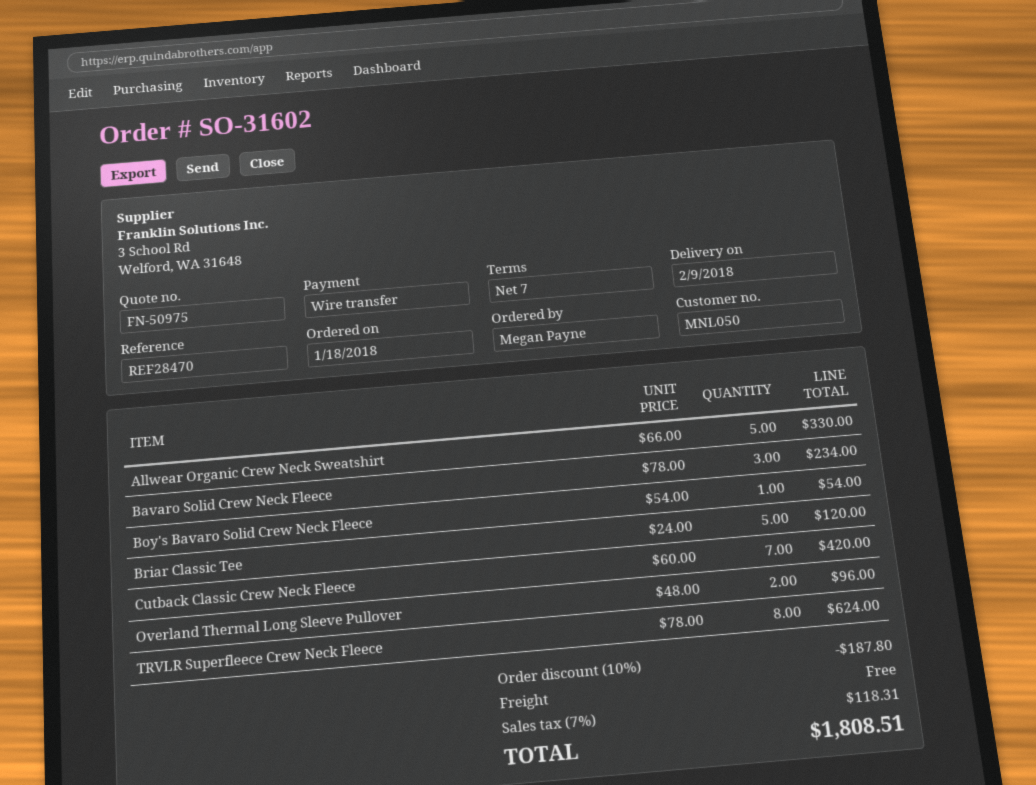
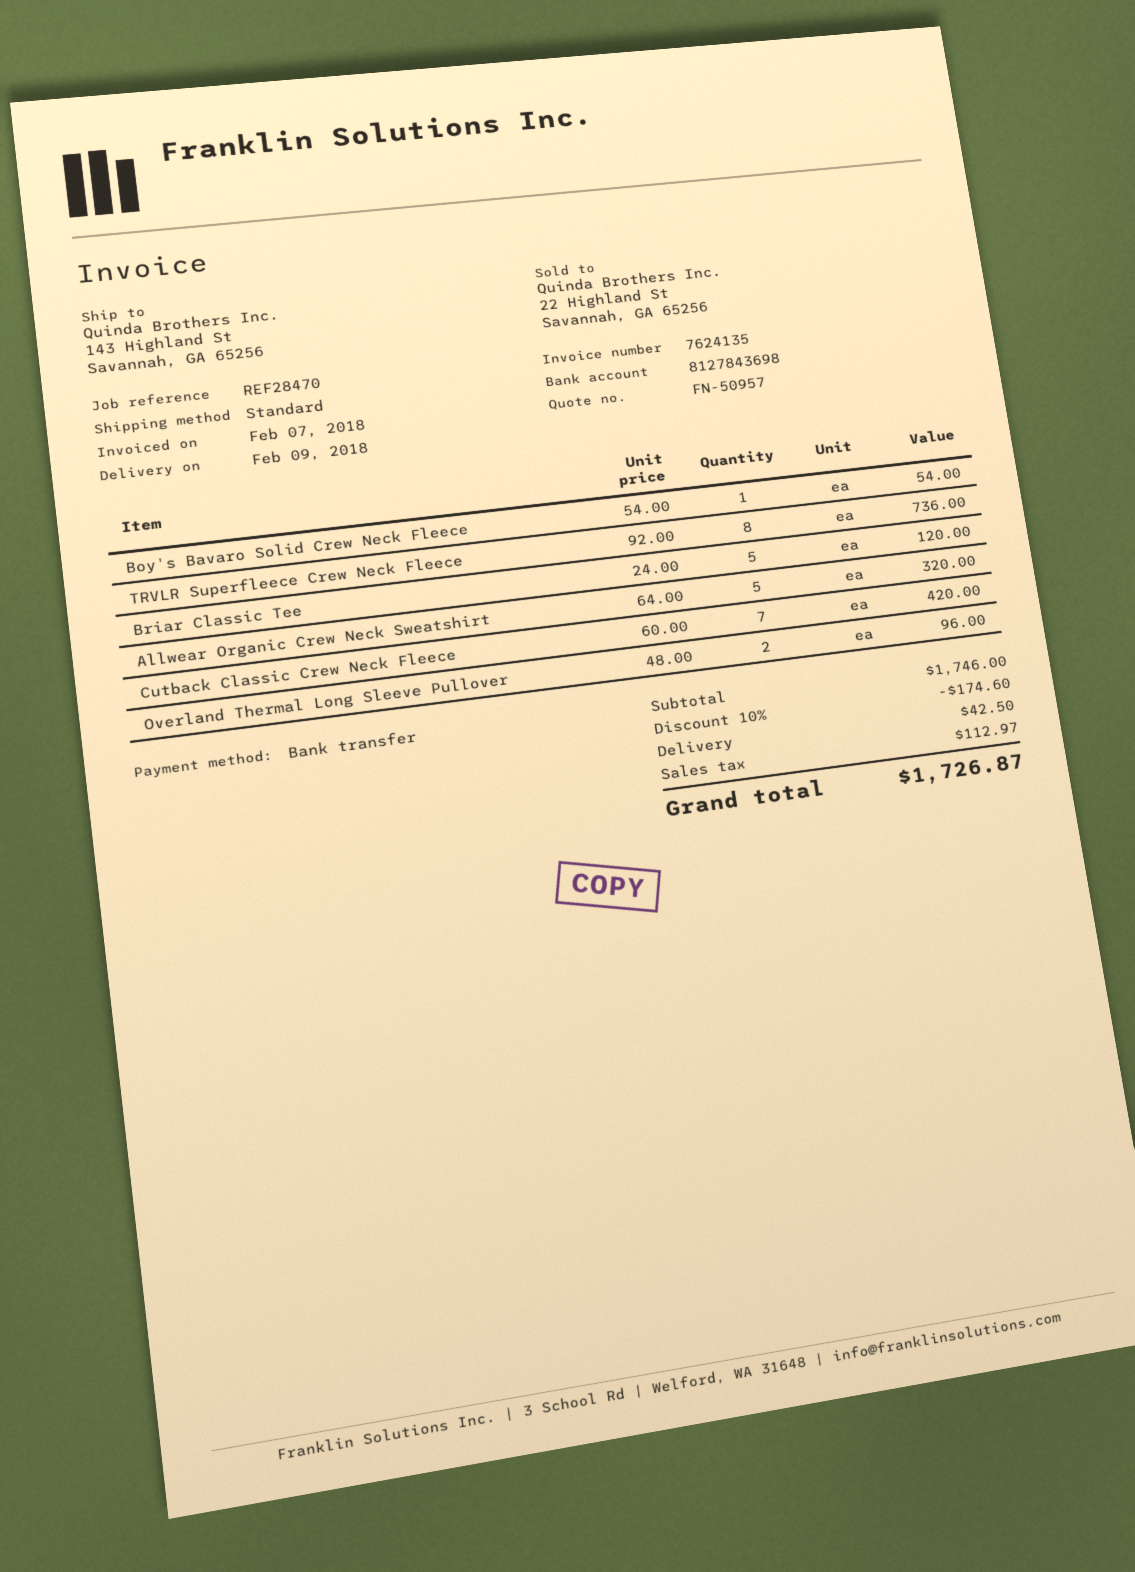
quote number: FN-50975 -> FN-50957
Allwear Organic Crew Neck Sweatshirt: 5 x 66.00 = 330.00 -> 5 x 64.00 = 320.00
Bavaro Solid Crew Neck Fleece: 3 x 78.00 = 234.00 -> none
TRVLR Superfleece Crew Neck Fleece: 8 x 78.00 = 624.00 -> 8 x 92.00 = 736.00
discount: 10% = 187.80 -> 10% = 174.60
shipping: 0.00 -> 42.50
tax: 118.31 -> 112.97
total: 1808.51 -> 1726.87

